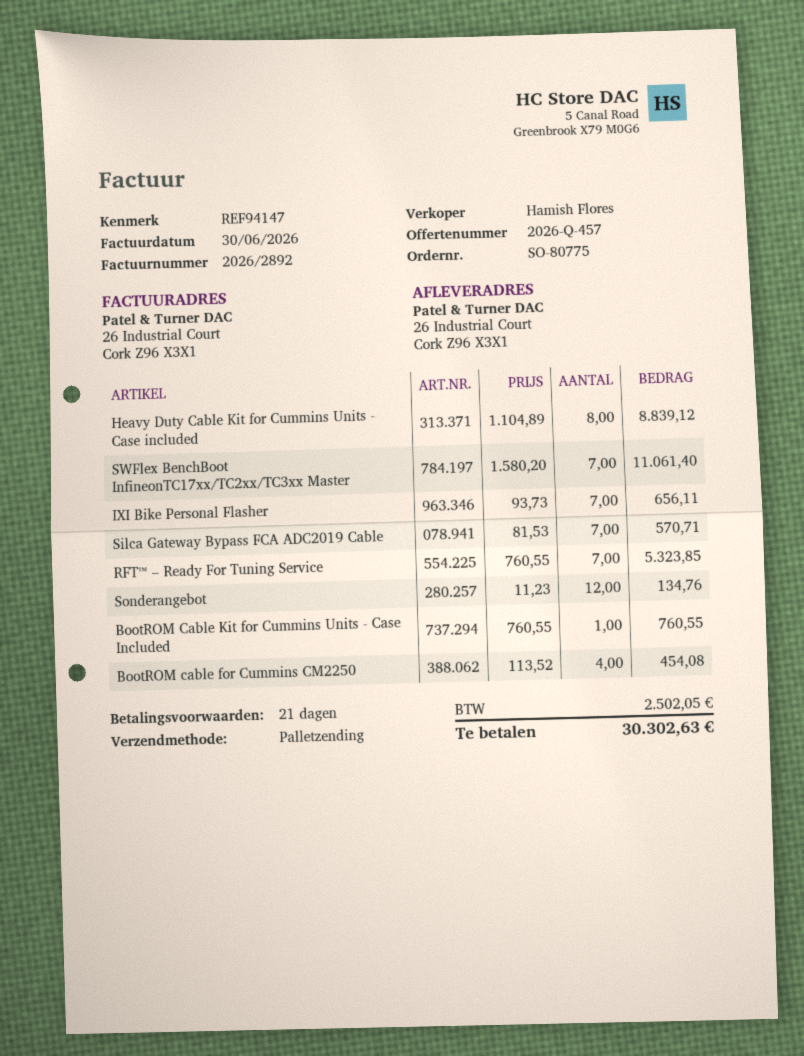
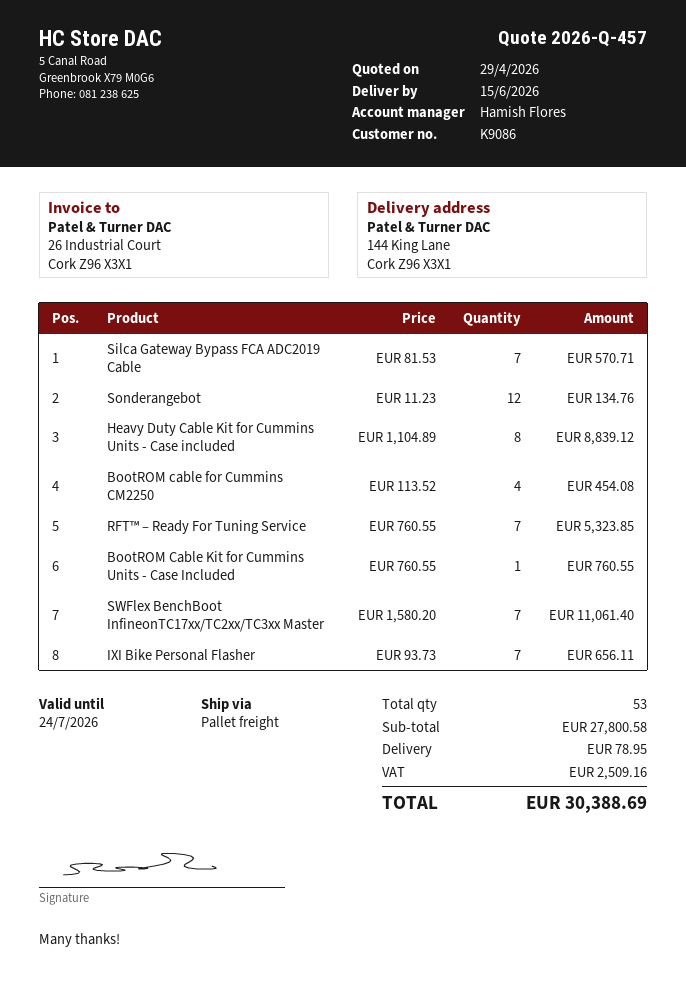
ship to: 26 Industrial Court, Cork Z96 X3X1 -> 144 King Lane, Cork Z96 X3X1
shipping: none -> 78.95
tax: 2502.05 -> 2509.16
total: 30302.63 -> 30388.69

